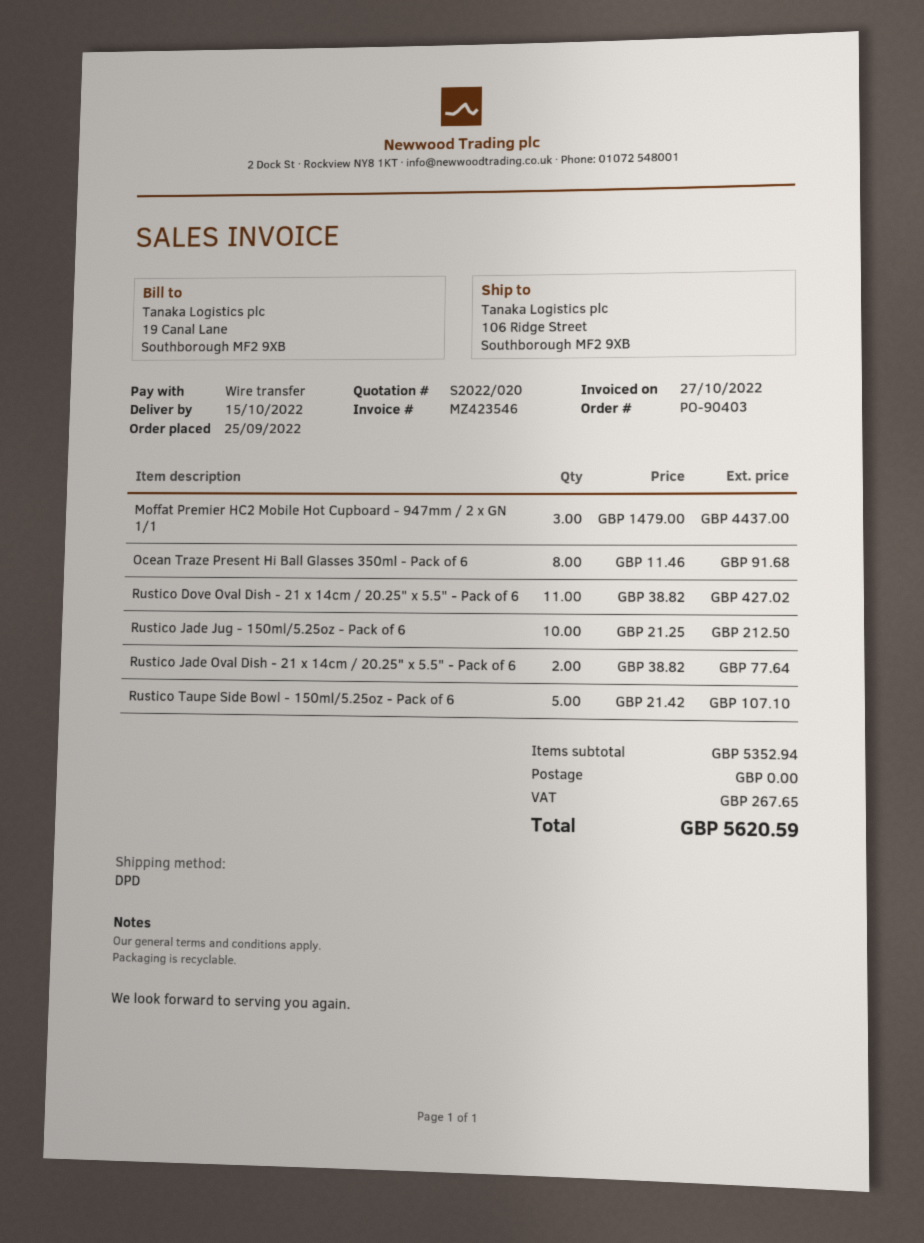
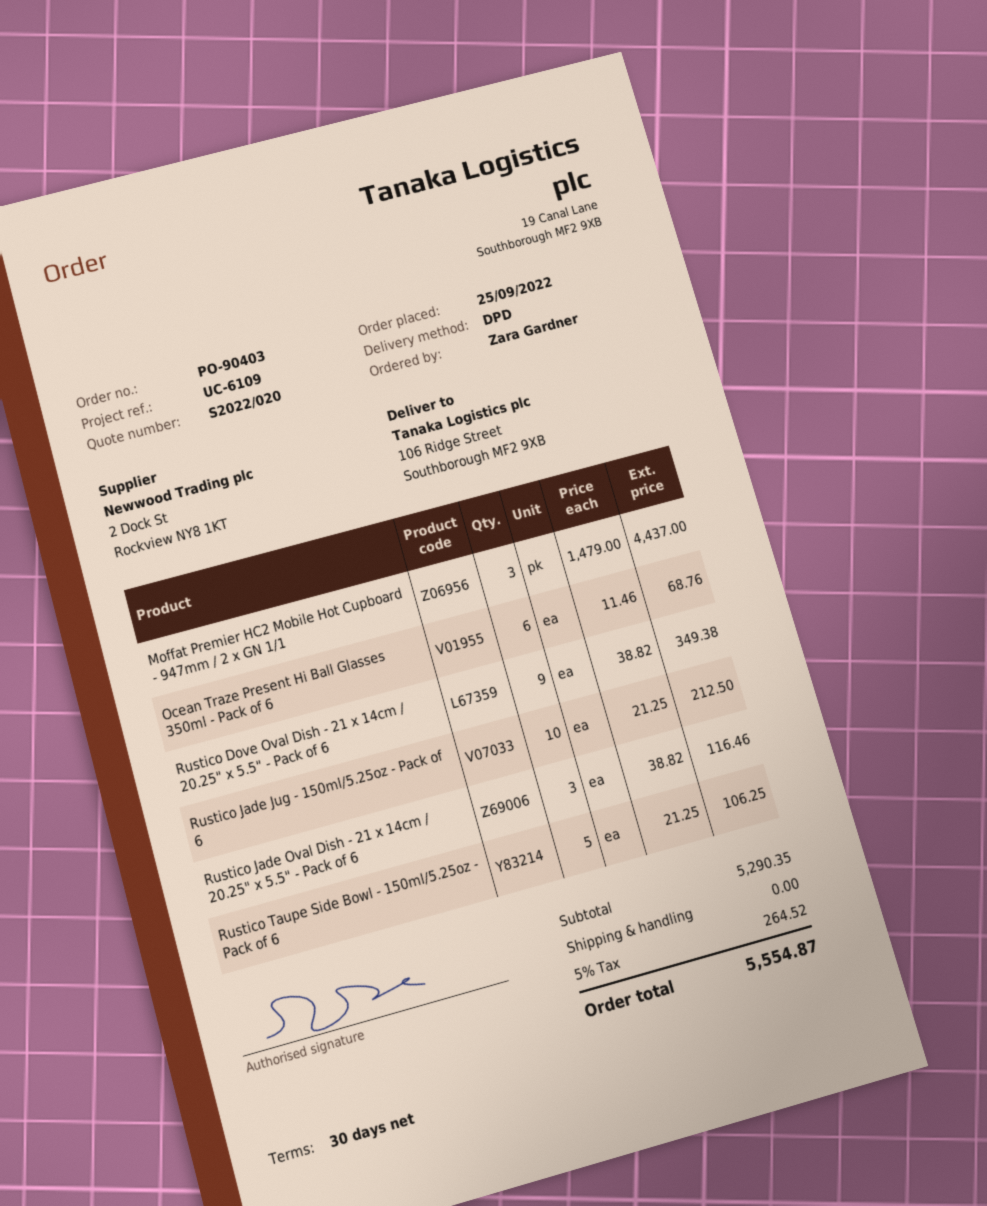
Ocean Traze Present Hi Ball Glasses 350ml - Pack of 6: 8 x 11.46 = 91.68 -> 6 x 11.46 = 68.76
Rustico Dove Oval Dish - 21 x 14cm / 20.25" x 5.5" - Pack of 6: 11 x 38.82 = 427.02 -> 9 x 38.82 = 349.38
Rustico Jade Oval Dish - 21 x 14cm / 20.25" x 5.5" - Pack of 6: 2 x 38.82 = 77.64 -> 3 x 38.82 = 116.46
Rustico Taupe Side Bowl - 150ml/5.25oz - Pack of 6: 5 x 21.42 = 107.10 -> 5 x 21.25 = 106.25
subtotal: 5352.94 -> 5290.35
tax: 267.65 -> 264.52
total: 5620.59 -> 5554.87

